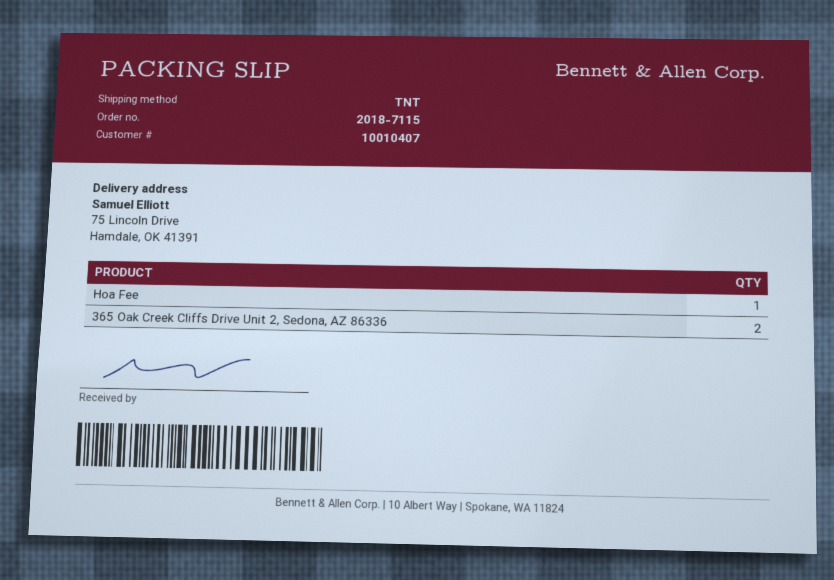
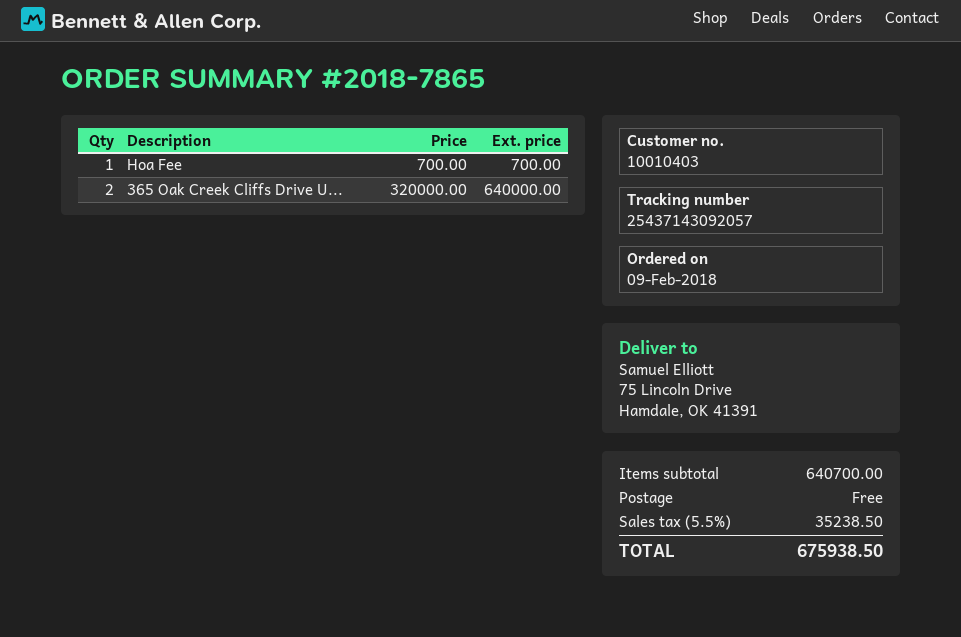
order number: 2018-7115 -> 2018-7865
customer number: 10010407 -> 10010403

